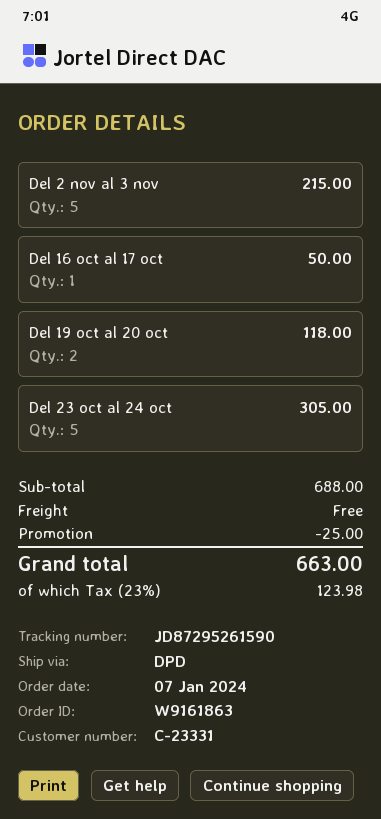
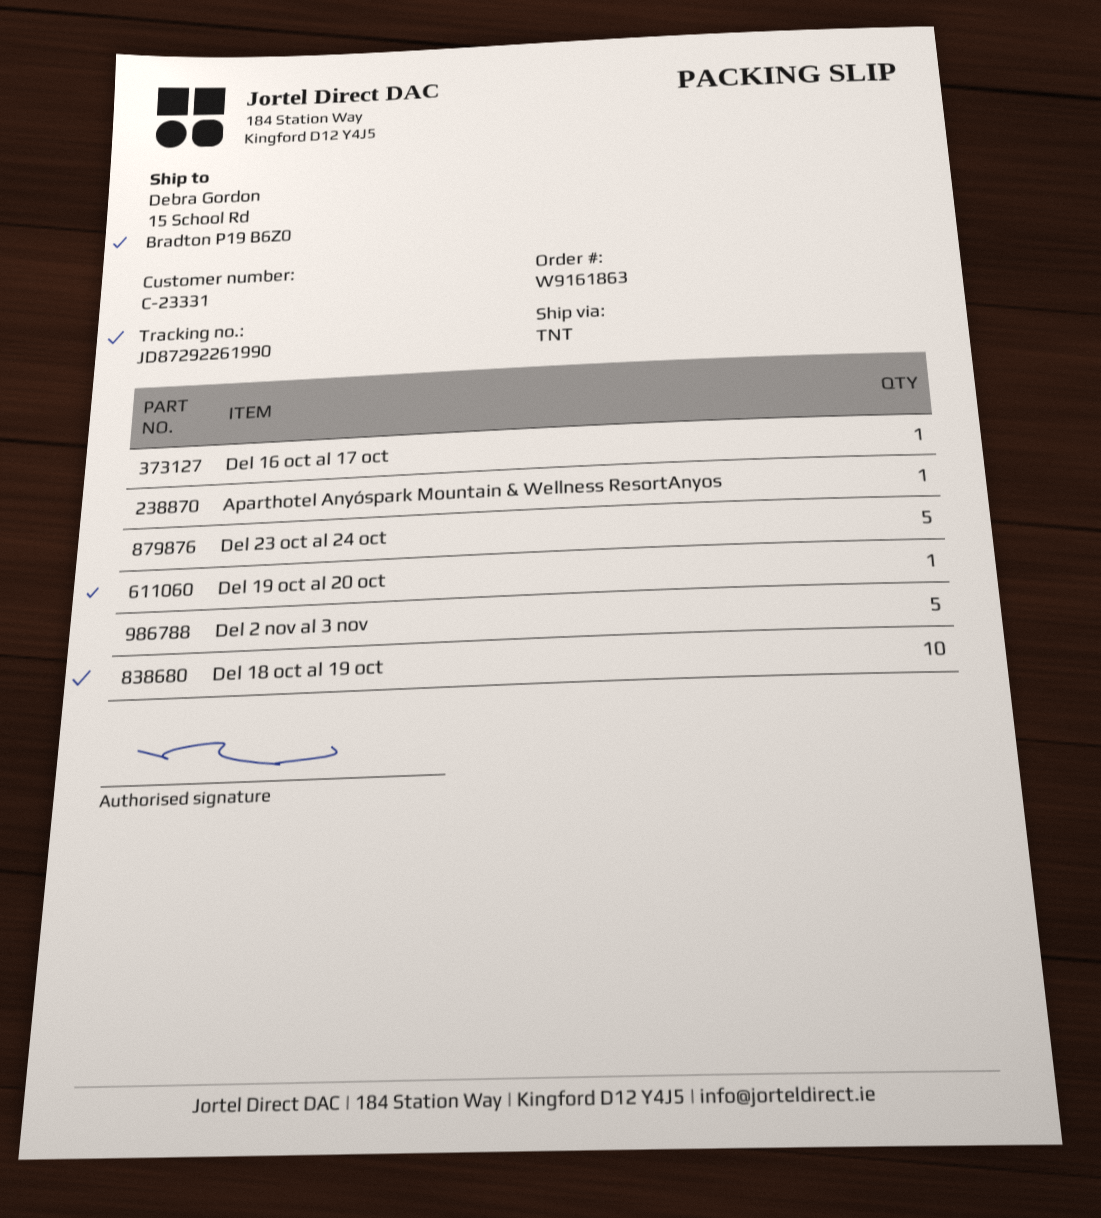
shipping method: DPD -> TNT
tracking number: JD87295261590 -> JD87292261990
Del 19 oct al 20 oct: 2 -> 1
Aparthotel Anyóspark Mountain & Wellness ResortAnyos: none -> 1
Del 18 oct al 19 oct: none -> 10

